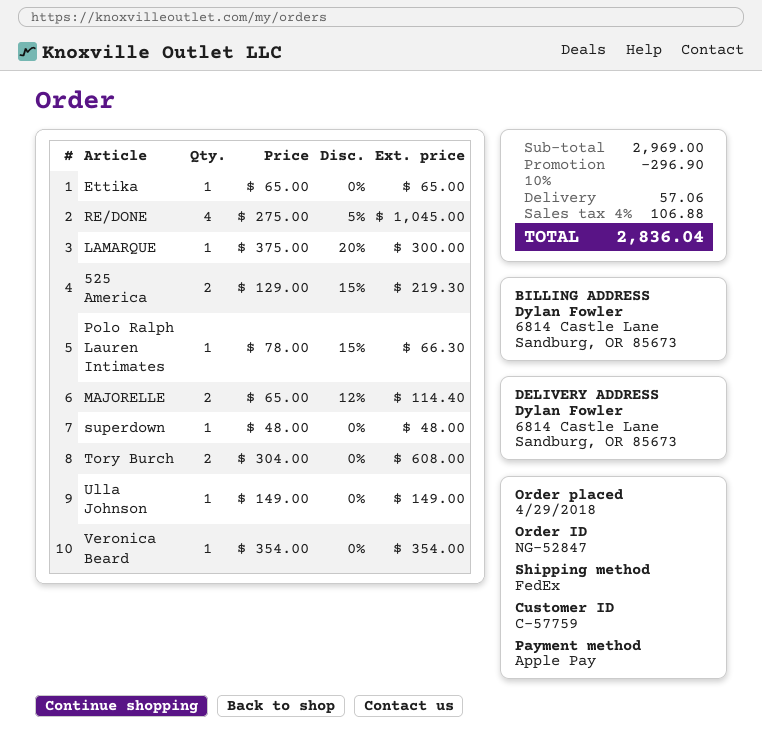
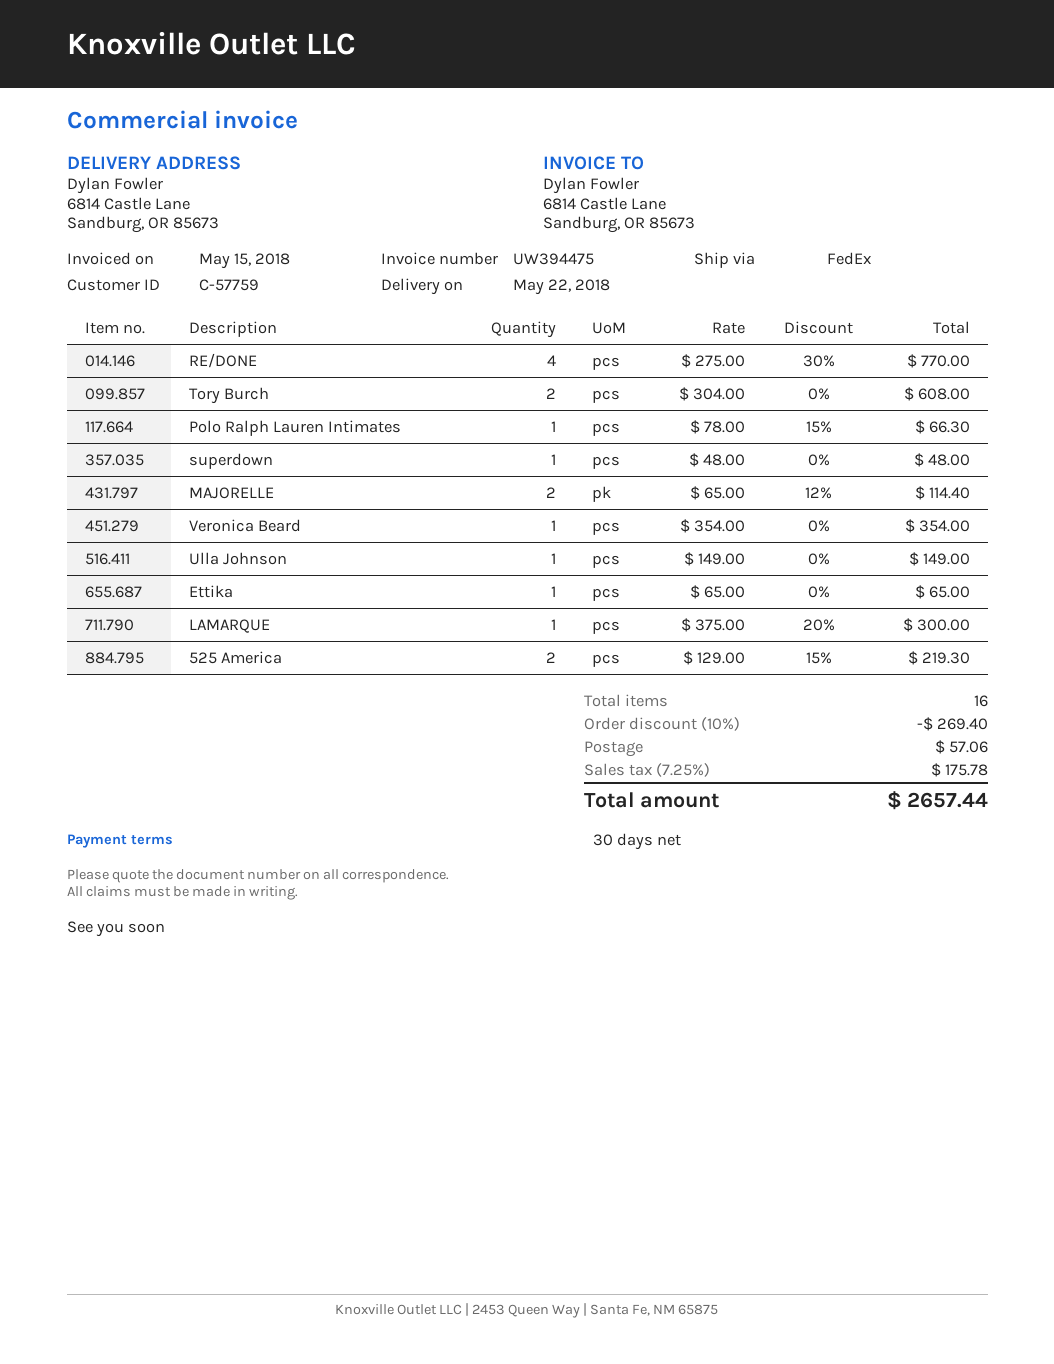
RE/DONE: 4 x 275.00 - 5% = 1045.00 -> 4 x 275.00 - 30% = 770.00
discount: 10% = 296.90 -> 10% = 269.40
tax: 4% = 106.88 -> 7.25% = 175.78
total: 2836.04 -> 2657.44

